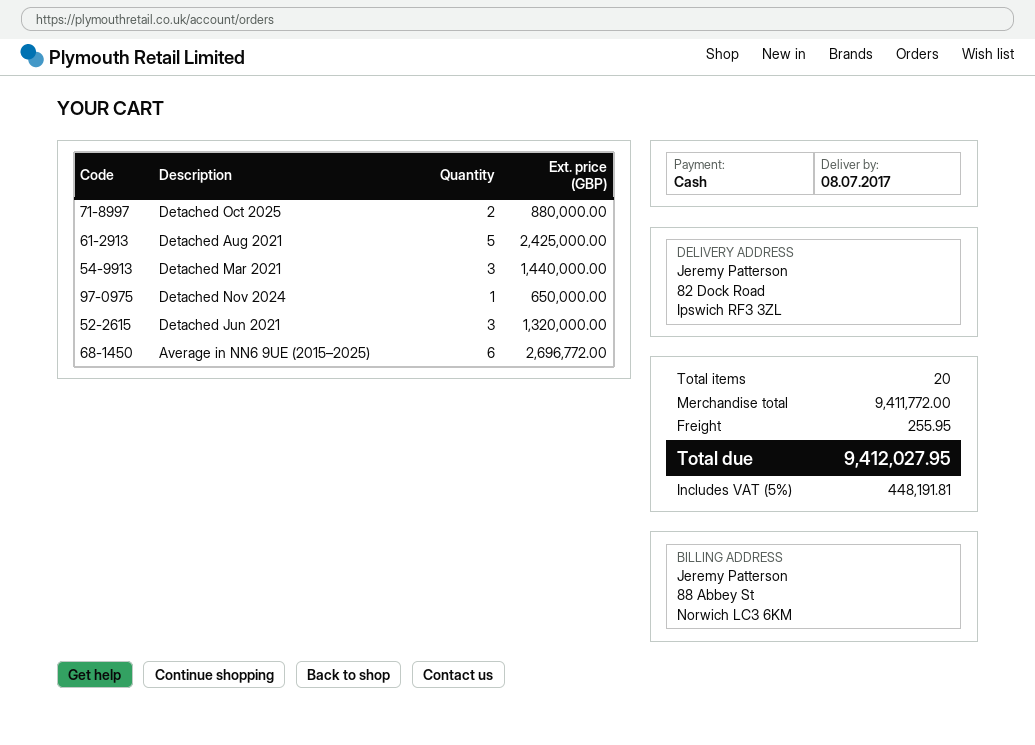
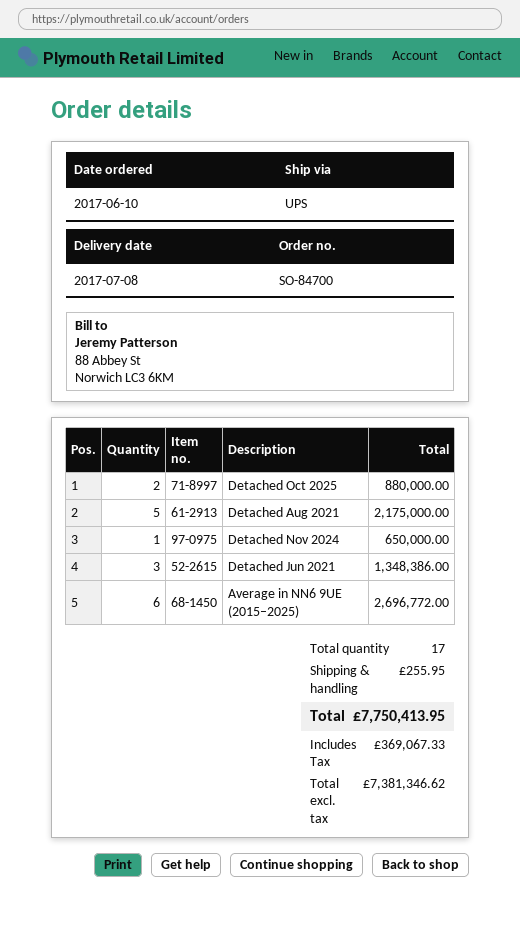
Detached Aug 2021: 5 for 2425000.00 -> 5 for 2175000.00
Detached Mar 2021: 3 for 1440000.00 -> none
Detached Jun 2021: 3 for 1320000.00 -> 3 for 1348386.00
total quantity: 20 -> 17
tax: 448191.81 -> 369067.33
total: 9412027.95 -> 7750413.95

